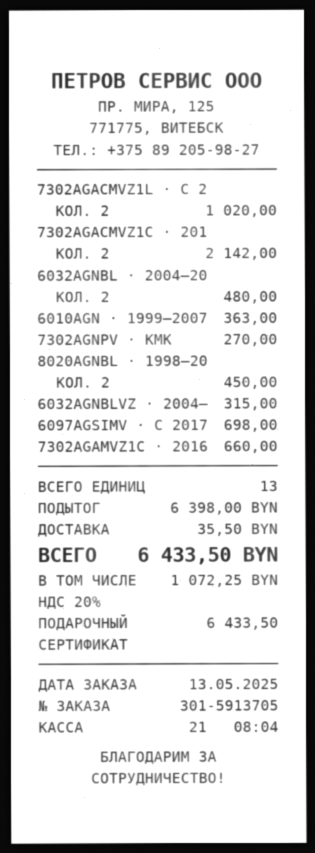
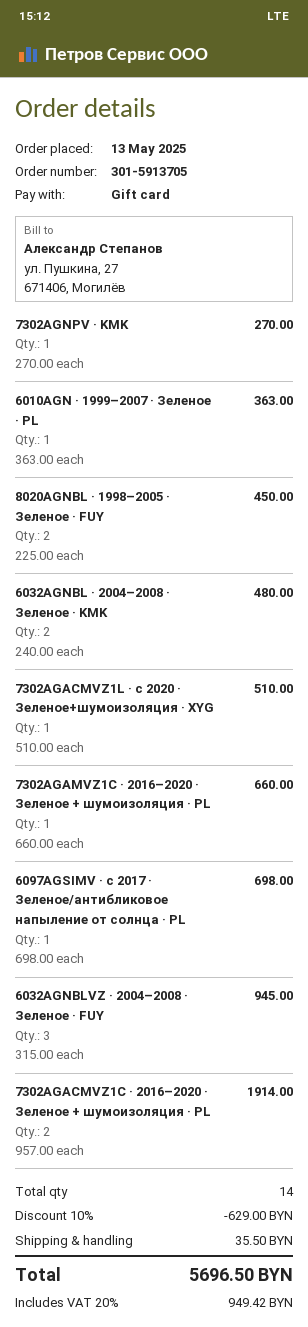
7302AGACMVZ1L · С 2: 2 for 1020.00 -> 1 for 510.00
7302AGACMVZ1C · 201: 2 for 2142.00 -> 2 for 1914.00
6032AGNBLVZ · 2004–: 1 for 315.00 -> 3 for 945.00
total quantity: 13 -> 14
discount: none -> 10% = 629.00
tax: 20% = 1072.25 -> 20% = 949.42
total: 6433.50 -> 5696.50

